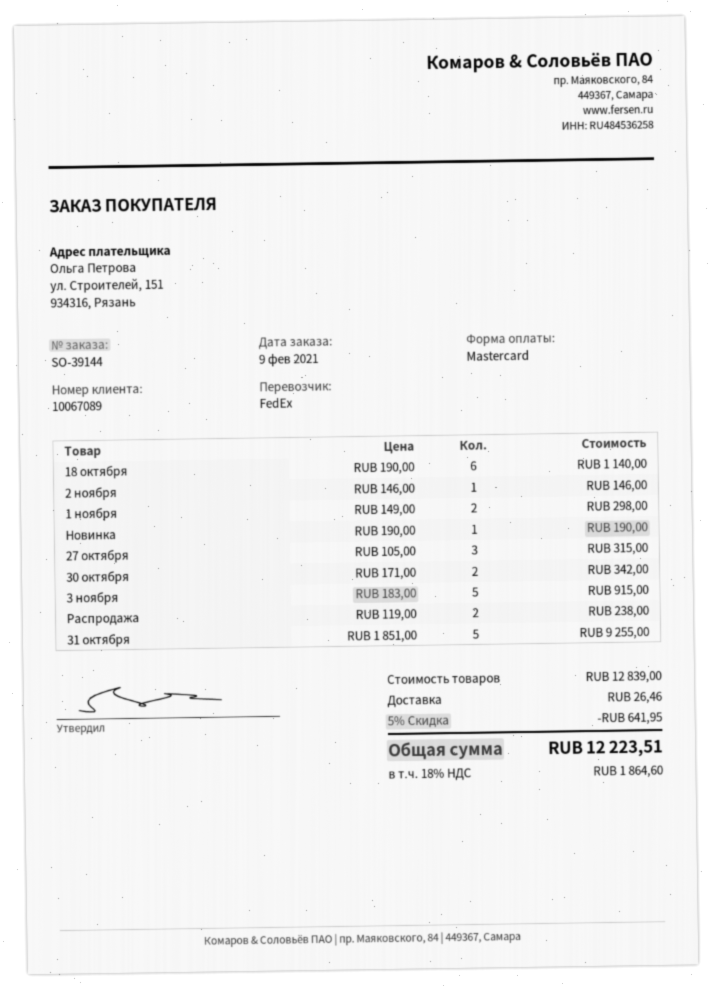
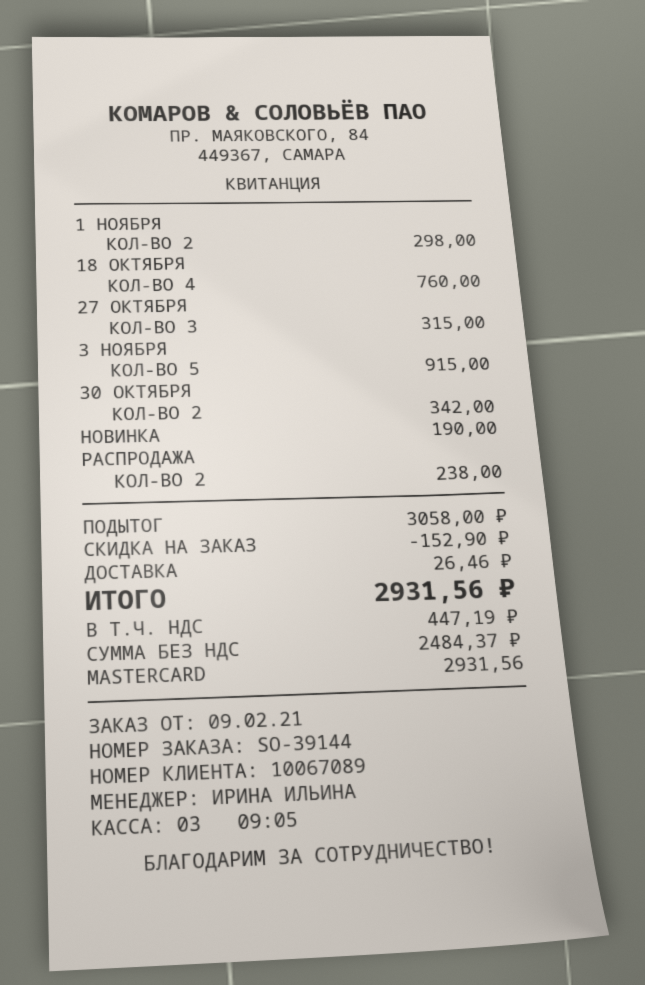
18 октября: 6 for 1140.00 -> 4 for 760.00
2 ноября: 1 for 146.00 -> none
31 октября: 5 for 9255.00 -> none
subtotal: 12839.00 -> 3058.00
discount: 641.95 -> 152.90
tax: 1864.60 -> 447.19
total: 12223.51 -> 2931.56

